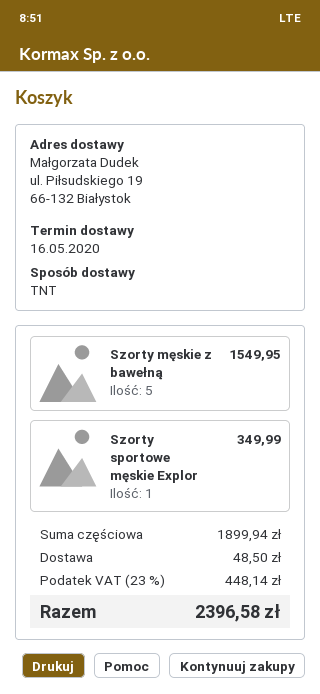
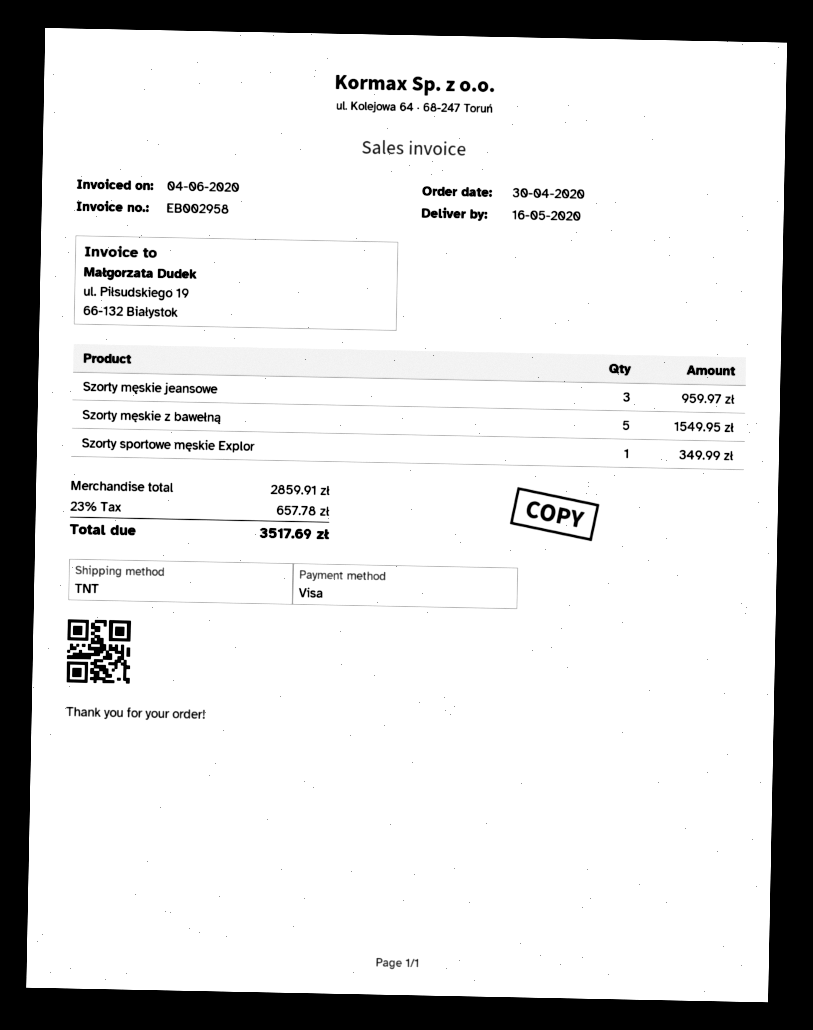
Szorty męskie jeansowe: none -> 3 for 959.97
subtotal: 1899.94 -> 2859.91
shipping: 48.50 -> none
tax: 23% = 448.14 -> 23% = 657.78
total: 2396.58 -> 3517.69

